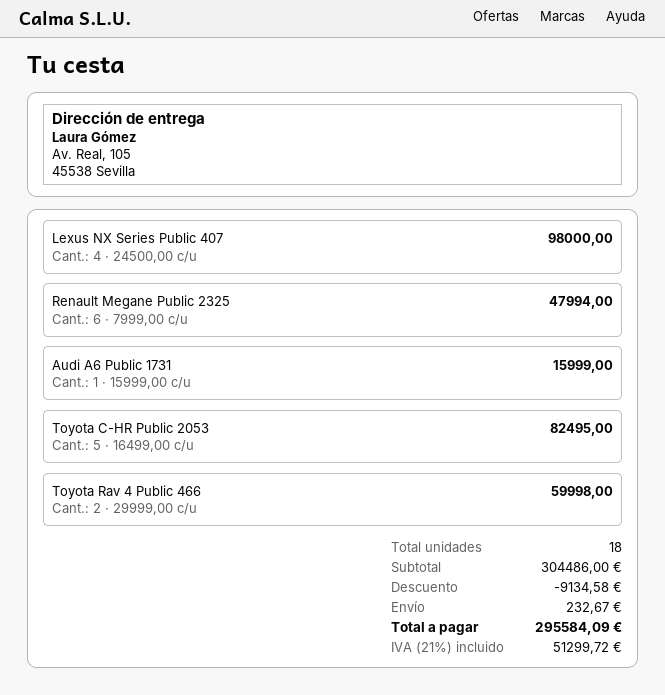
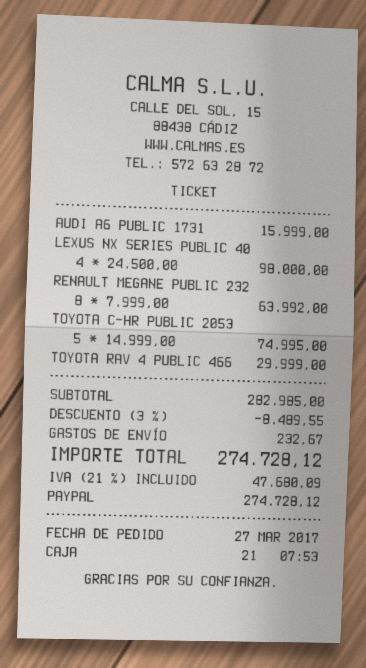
Renault Megane Public 2325: 6 x 7999.00 = 47994.00 -> 8 x 7999.00 = 63992.00
Toyota C-HR Public 2053: 5 x 16499.00 = 82495.00 -> 5 x 14999.00 = 74995.00
Toyota Rav 4 Public 466: 2 x 29999.00 = 59998.00 -> 1 x 29999.00 = 29999.00
subtotal: 304486.00 -> 282985.00
discount: 9134.58 -> 8489.55
tax: 21% = 51299.72 -> 21% = 47680.09
total: 295584.09 -> 274728.12

